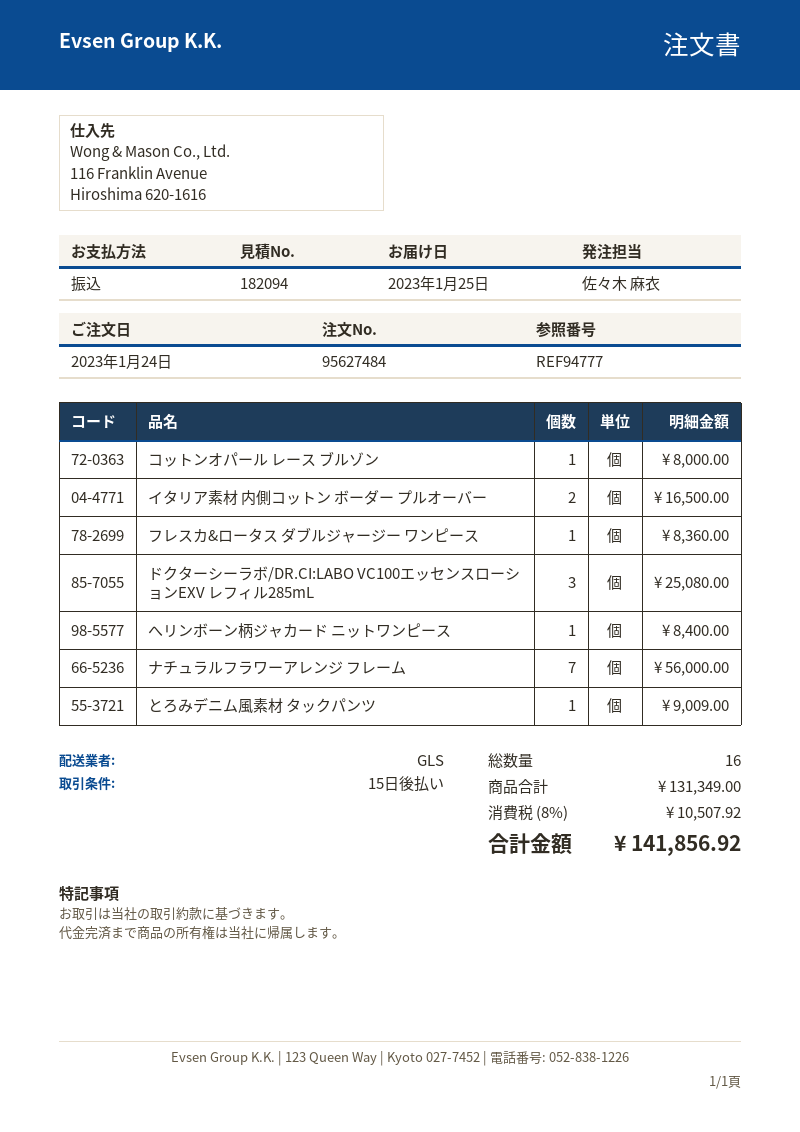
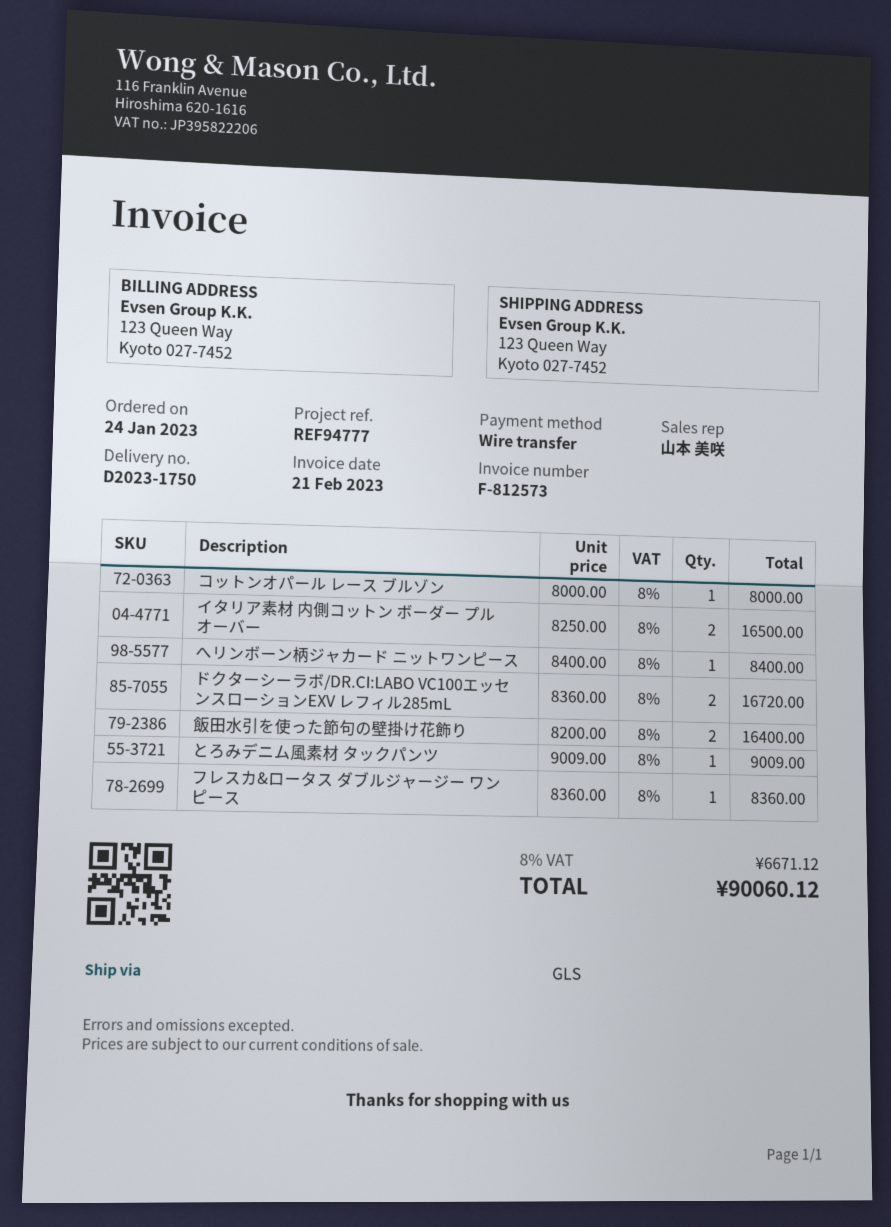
ドクターシーラボ/DR.CI:LABO VC100エッセンスローションEXV レフィル285mL: 3 for 25080.00 -> 2 for 16720.00
ナチュラルフラワーアレンジ フレーム: 7 for 56000.00 -> none
飯田水引を使った節句の壁掛け花飾り: none -> 2 for 16400.00
tax: 8% = 10507.92 -> 8% = 6671.12
total: 141856.92 -> 90060.12

